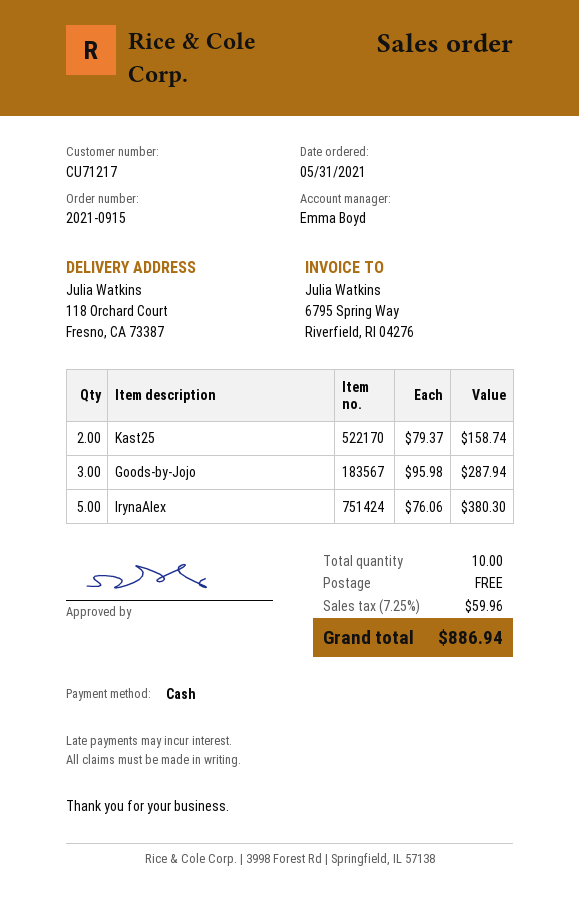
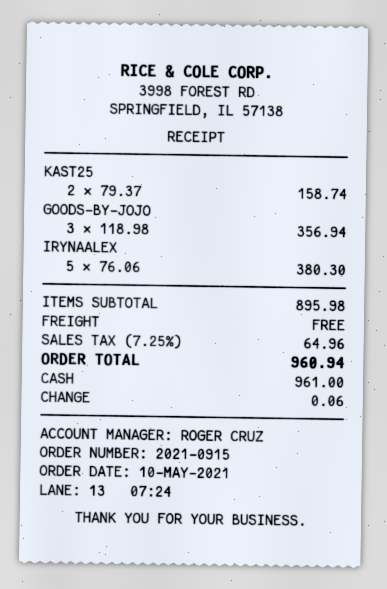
order date: 2021-05-31 -> 2021-05-10
sales rep: Emma Boyd -> ROGER CRUZ
Goods-by-Jojo: 3 x 95.98 = 287.94 -> 3 x 118.98 = 356.94
tax: 7.25% = 59.96 -> 7.25% = 64.96
total: 886.94 -> 960.94

